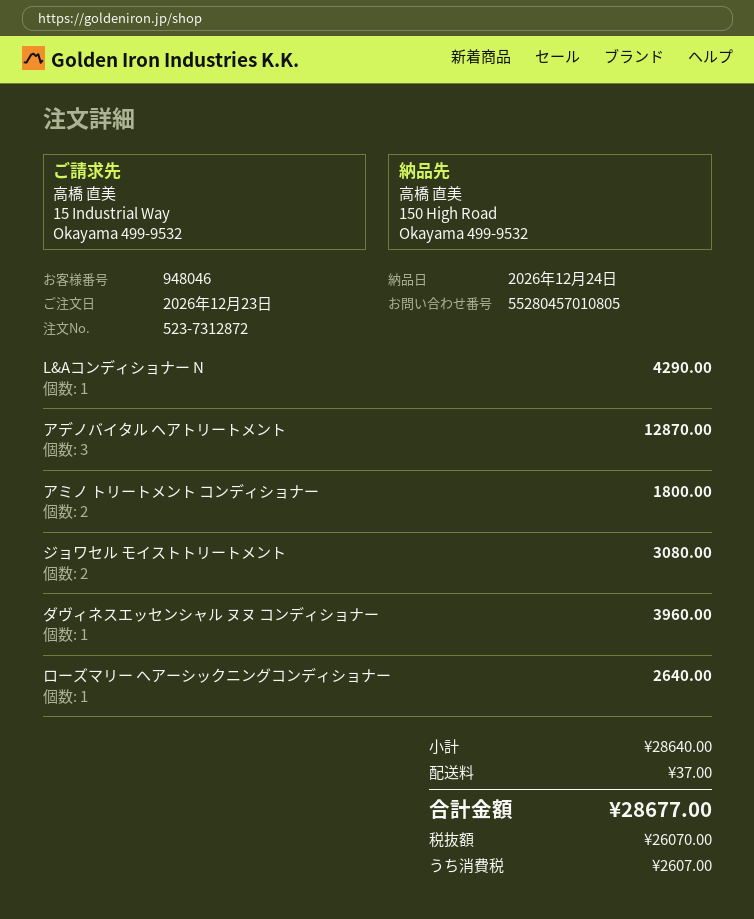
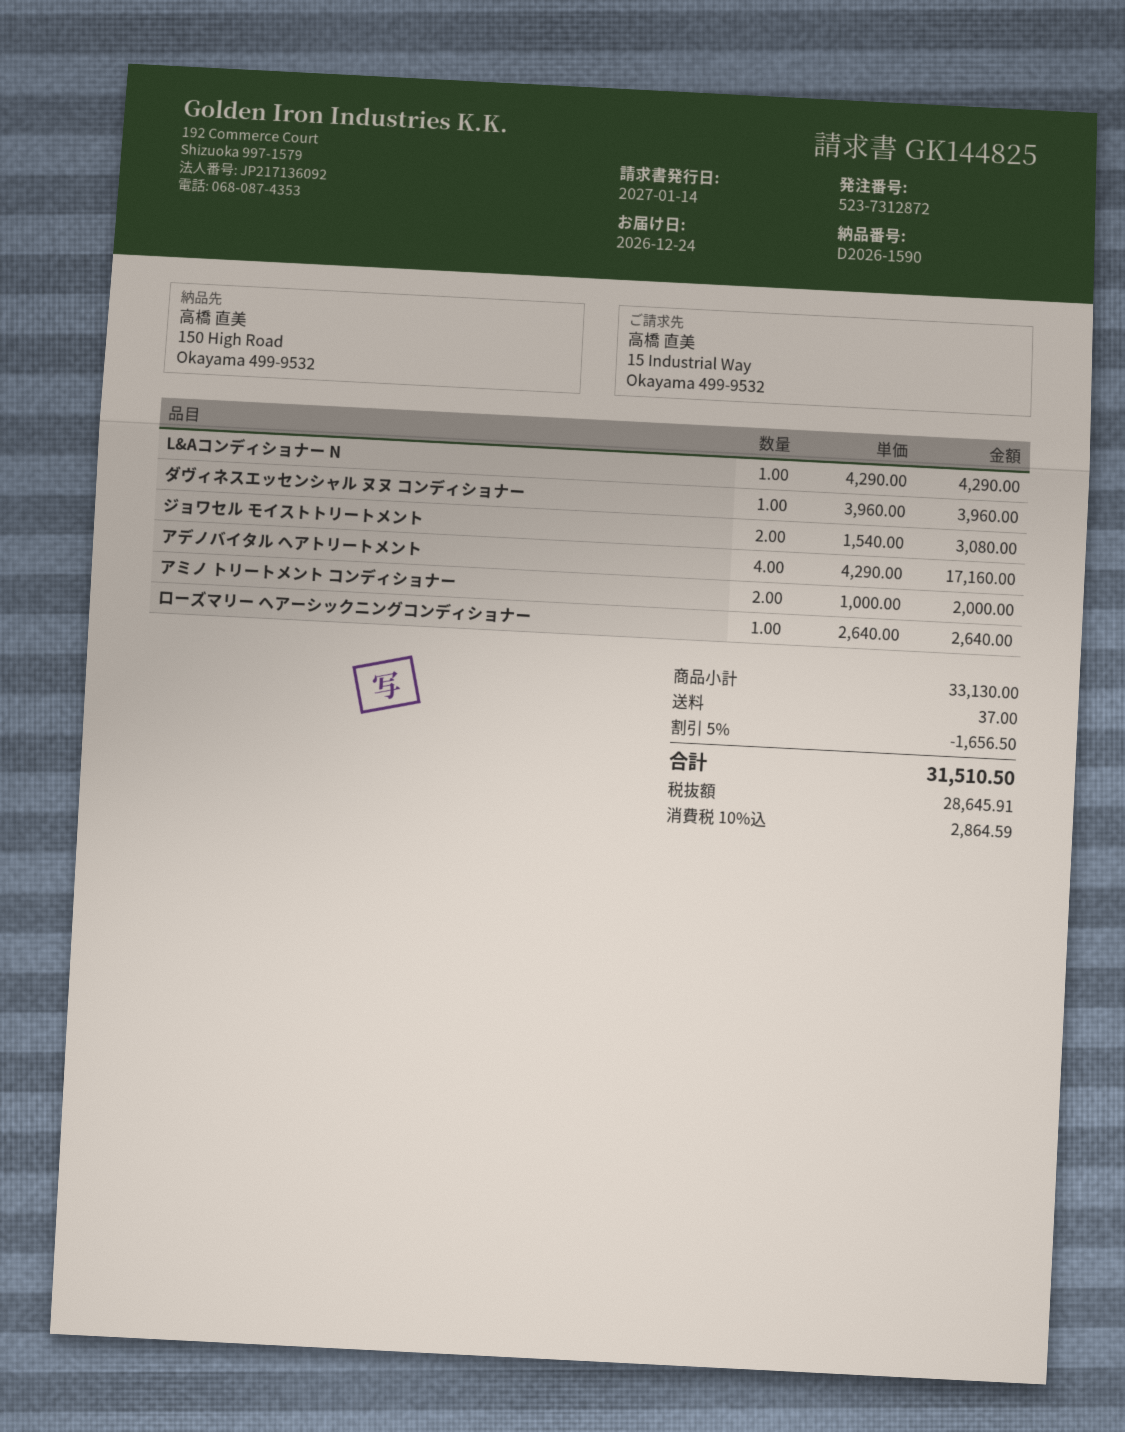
アデノバイタル ヘアトリートメント: 3 for 12870.00 -> 4 for 17160.00
アミノ トリートメント コンディショナー: 2 for 1800.00 -> 2 for 2000.00
subtotal: 28640.00 -> 33130.00
discount: none -> 5% = 1656.50
net: 26070.00 -> 28645.91
tax: 2607.00 -> 2864.59
total: 28677.00 -> 31510.50

